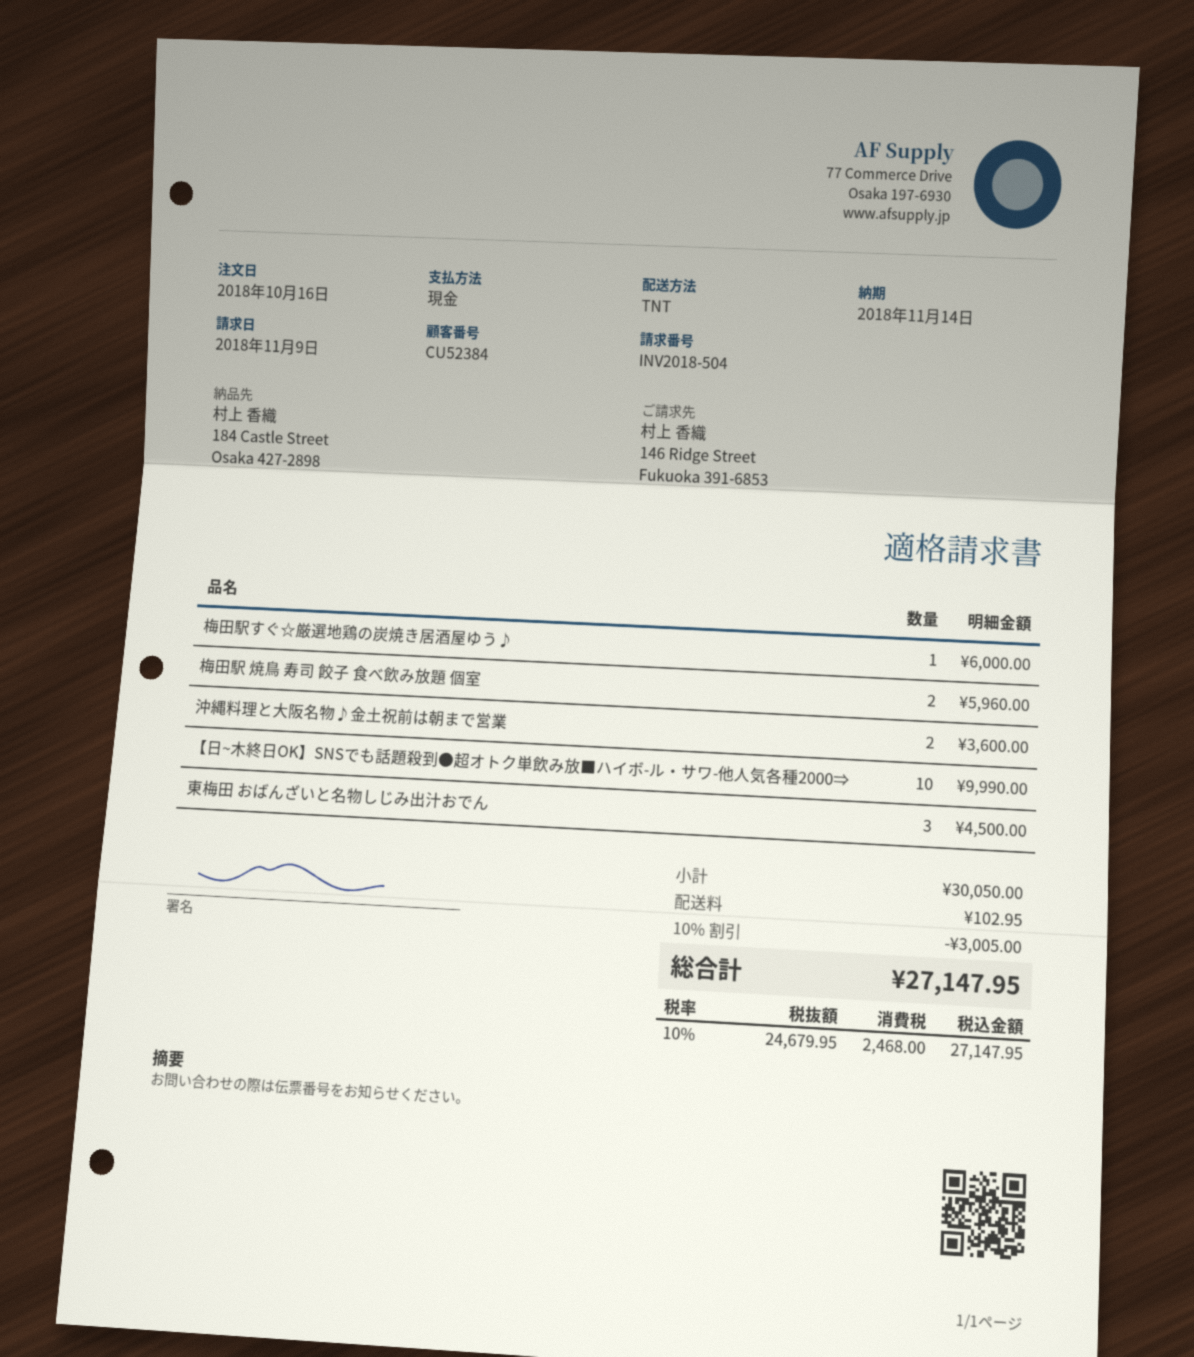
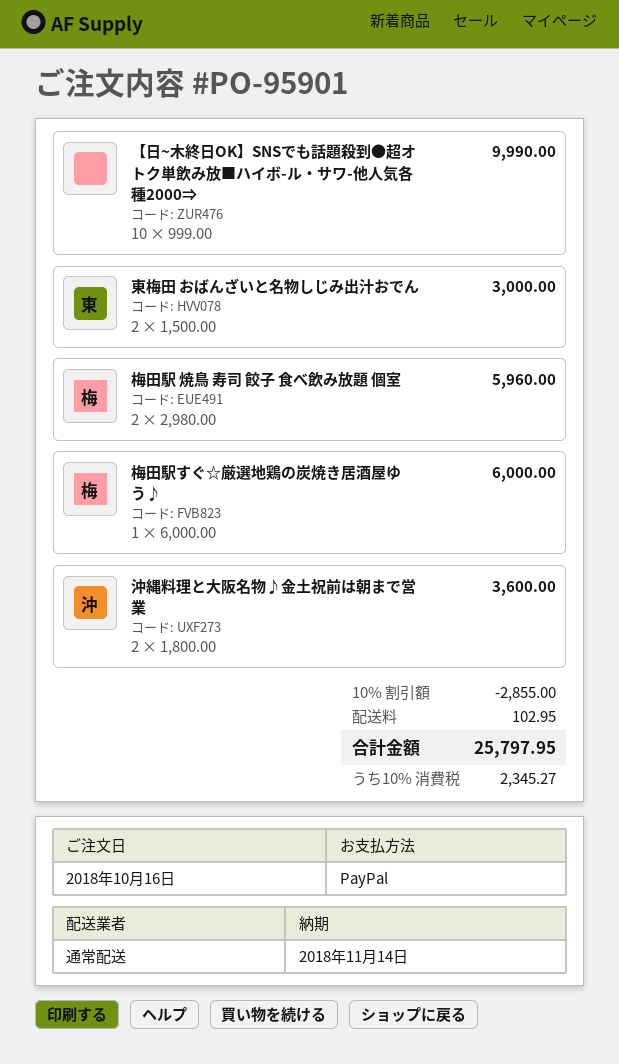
payment method: cash -> PayPal
shipping method: TNT -> standard
東梅田 おばんざいと名物しじみ出汁おでん: 3 for 4500.00 -> 2 for 3000.00
discount: 10% = 3005.00 -> 10% = 2855.00
tax: 10% = 2468.00 -> 10% = 2345.27
total: 27147.95 -> 25797.95

